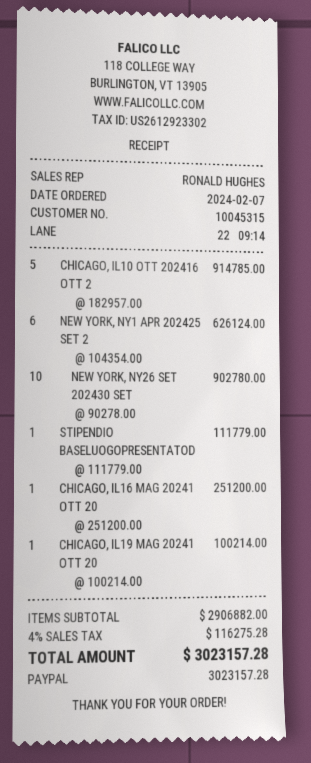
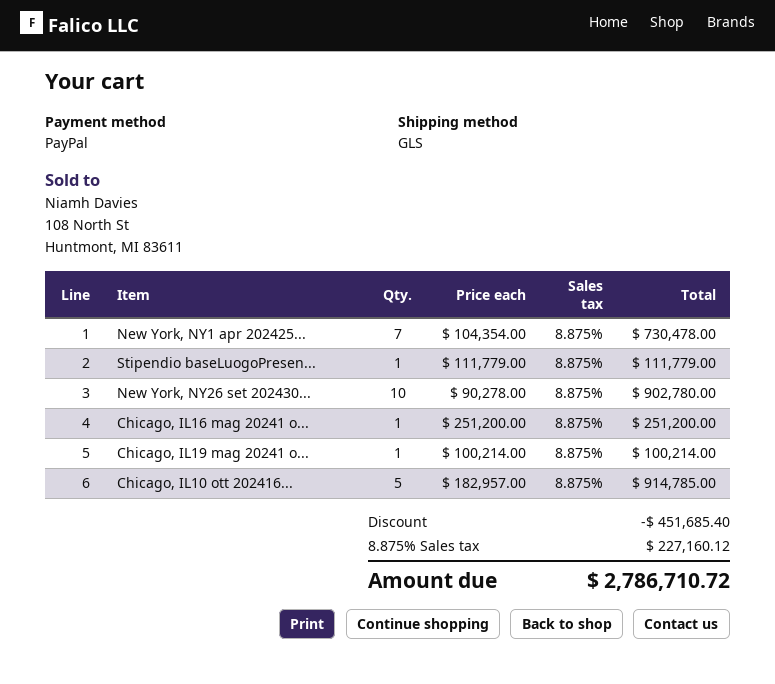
NEW YORK, NY1 APR 202425 SET 2: 6 x 104354.00 = 626124.00 -> 7 x 104354.00 = 730478.00
discount: none -> 451685.40
tax: 4% = 116275.28 -> 8.875% = 227160.12
total: 3023157.28 -> 2786710.72

